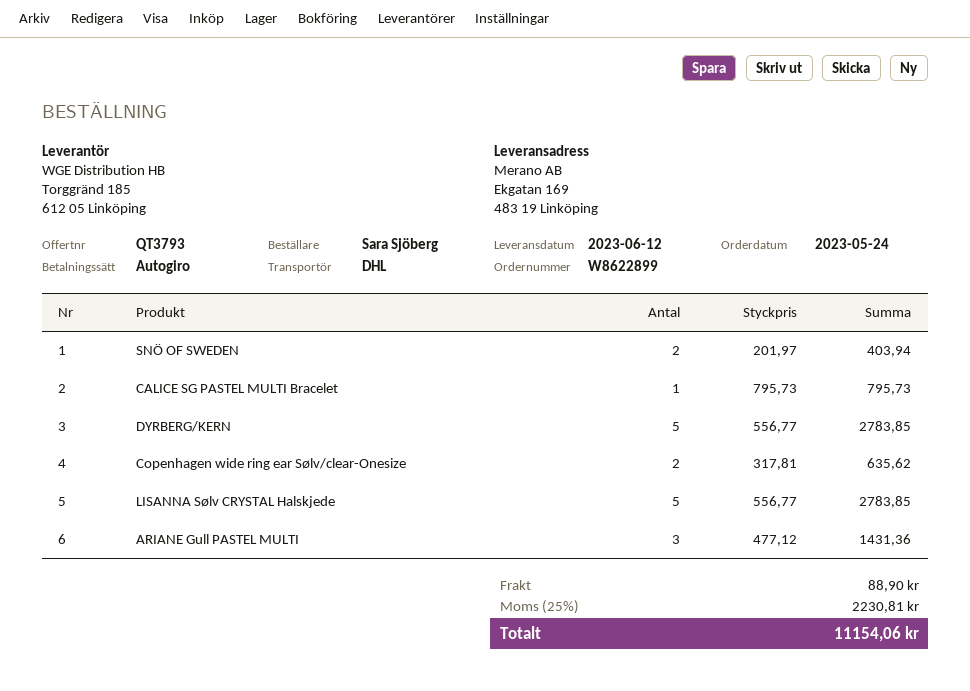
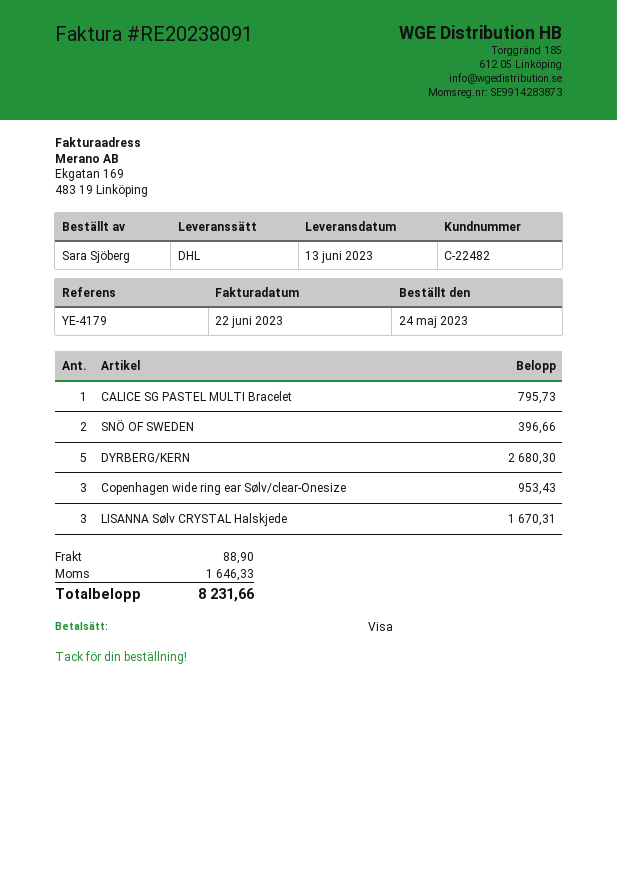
delivery date: 2023-06-12 -> 2023-06-13
payment method: direct debit -> Visa
SNÖ OF SWEDEN: 2 for 403.94 -> 2 for 396.66
DYRBERG/KERN: 5 for 2783.85 -> 5 for 2680.30
Copenhagen wide ring ear Sølv/clear-Onesize: 2 for 635.62 -> 3 for 953.43
LISANNA Sølv CRYSTAL Halskjede: 5 for 2783.85 -> 3 for 1670.31
ARIANE Gull PASTEL MULTI: 3 for 1431.36 -> none
tax: 2230.81 -> 1646.33
total: 11154.06 -> 8231.66

